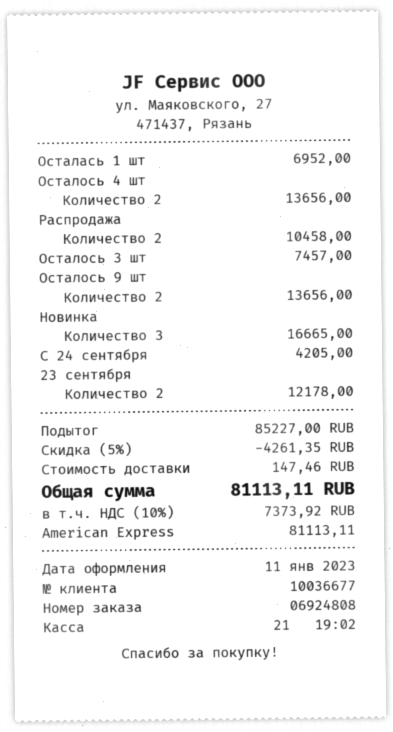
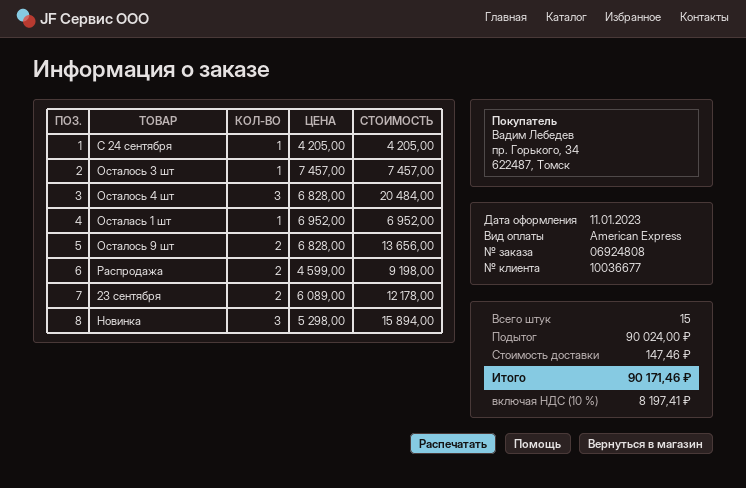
Осталось 4 шт: 2 for 13656.00 -> 3 for 20484.00
Распродажа: 2 for 10458.00 -> 2 for 9198.00
Новинка: 3 for 16665.00 -> 3 for 15894.00
subtotal: 85227.00 -> 90024.00
discount: 5% = 4261.35 -> none
tax: 10% = 7373.92 -> 10% = 8197.41
total: 81113.11 -> 90171.46

